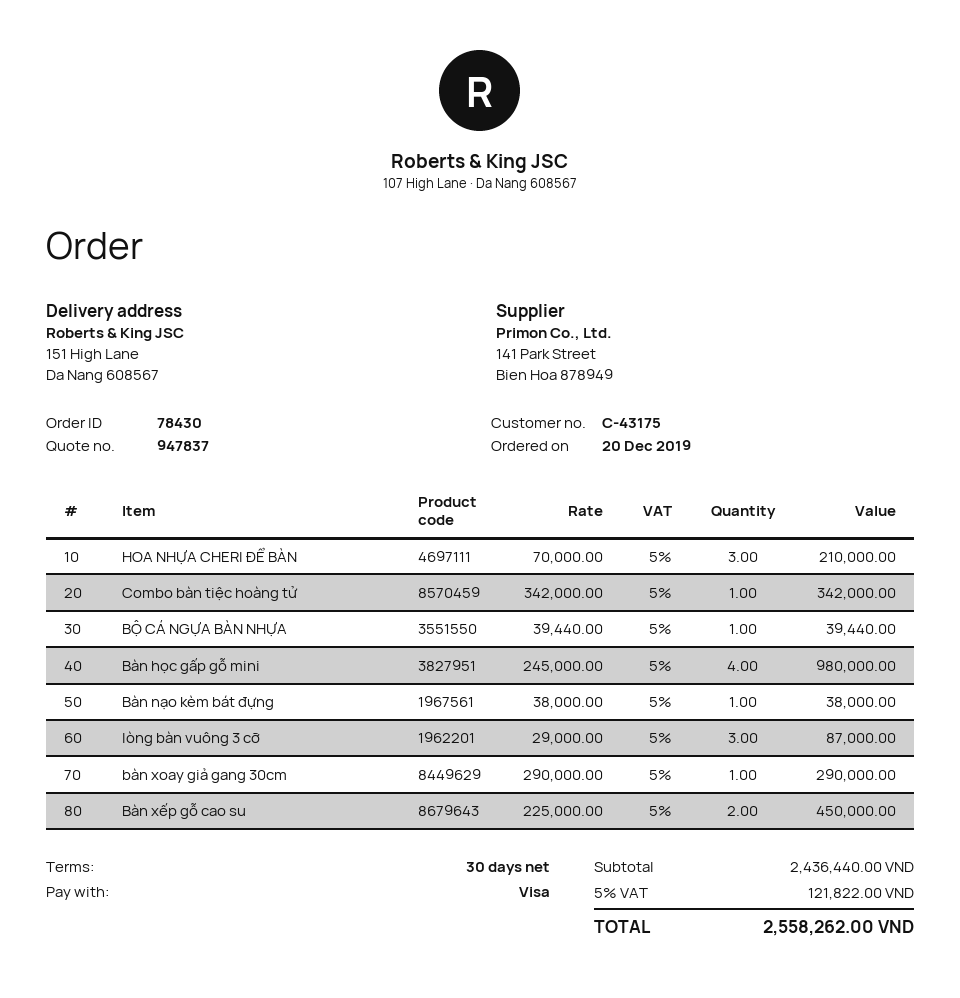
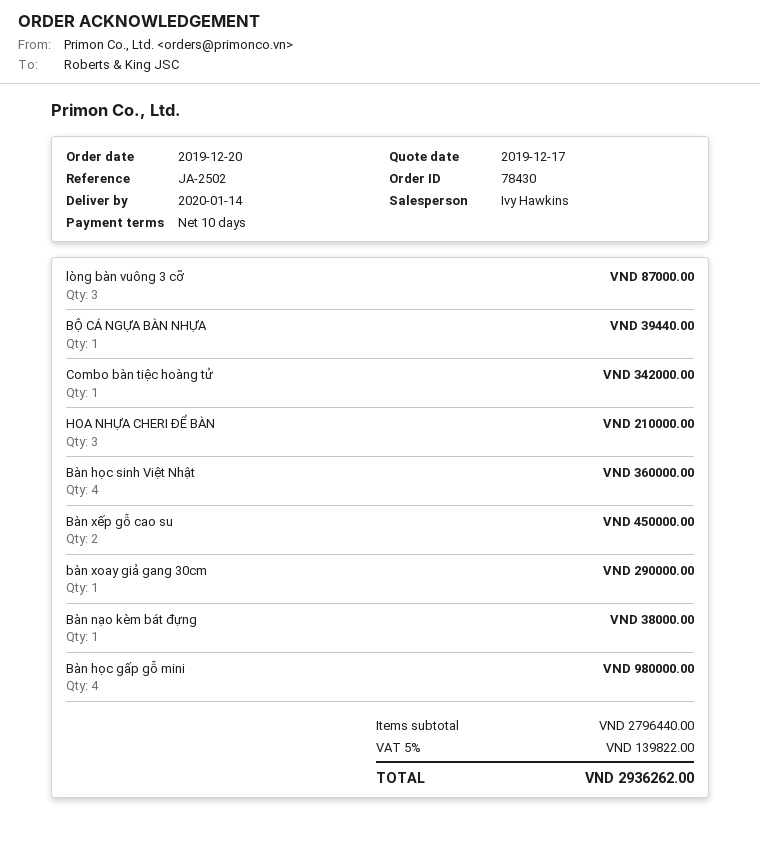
payment terms: 30 days -> 10 days
Bàn học sinh Việt Nhật: none -> 4 for 360000.00
subtotal: 2436440.00 -> 2796440.00
tax: 5% = 121822.00 -> 5% = 139822.00
total: 2558262.00 -> 2936262.00

